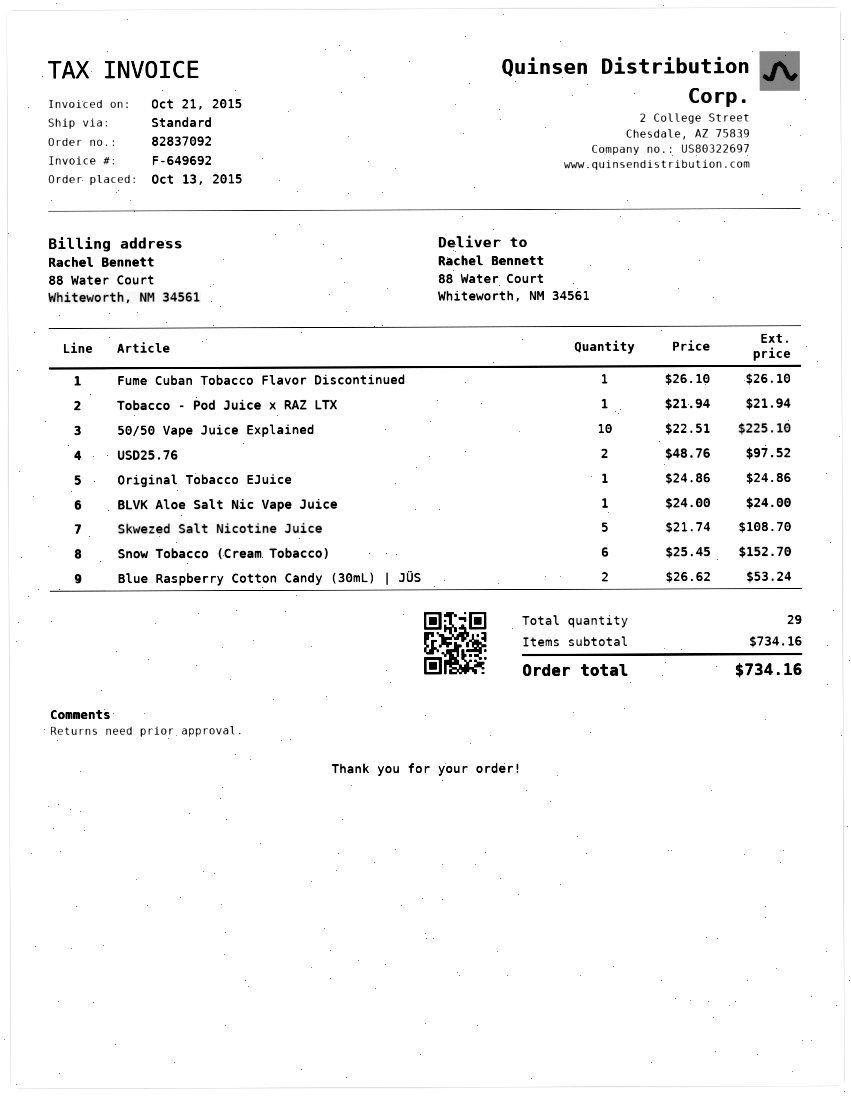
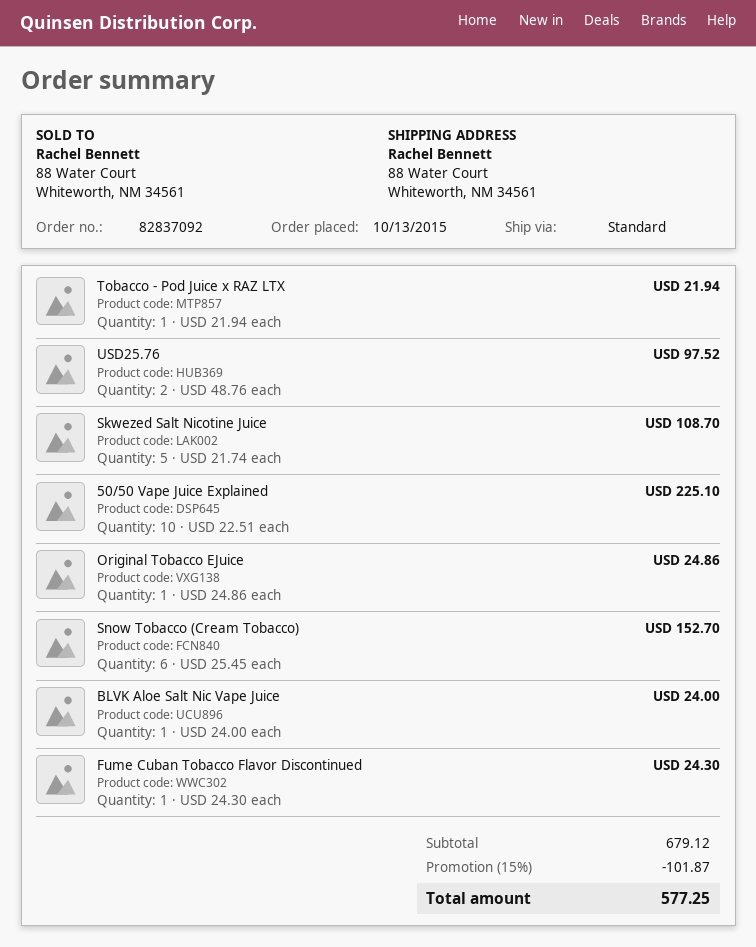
Fume Cuban Tobacco Flavor Discontinued: 1 x 26.10 = 26.10 -> 1 x 24.30 = 24.30
Blue Raspberry Cotton Candy (30mL) | JÜS: 2 x 26.62 = 53.24 -> none
subtotal: 734.16 -> 679.12
discount: none -> 15% = 101.87
total: 734.16 -> 577.25

